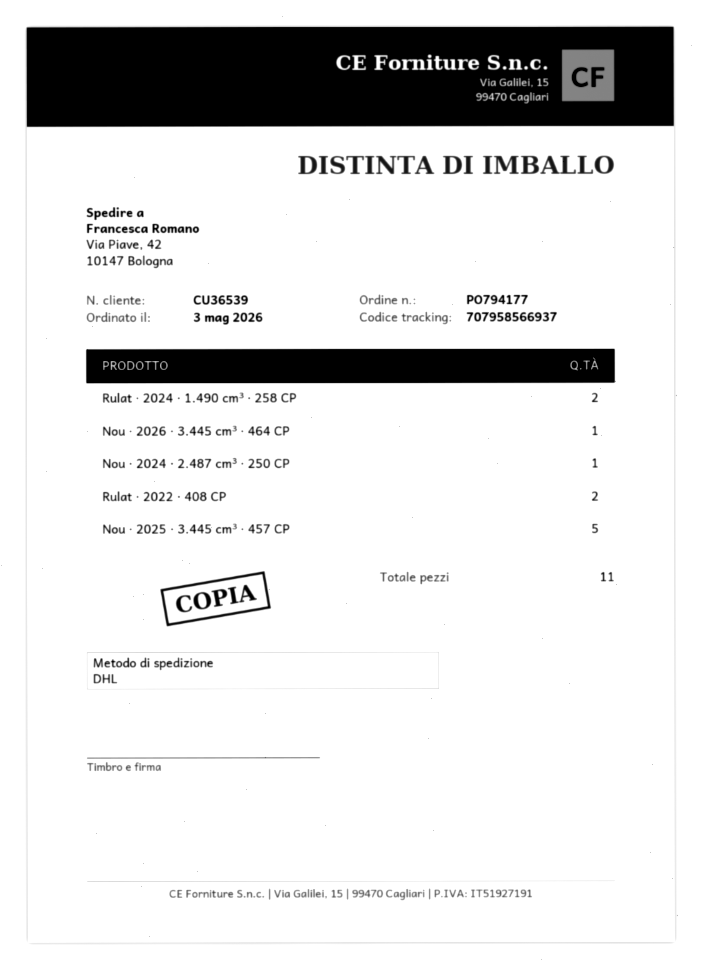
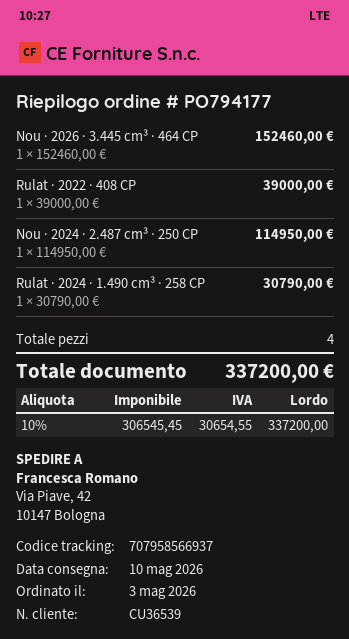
Rulat · 2024 · 1.490 cm³ · 258 CP: 2 -> 1
Rulat · 2022 · 408 CP: 2 -> 1
Nou · 2025 · 3.445 cm³ · 457 CP: 5 -> none
total quantity: 11 -> 4

